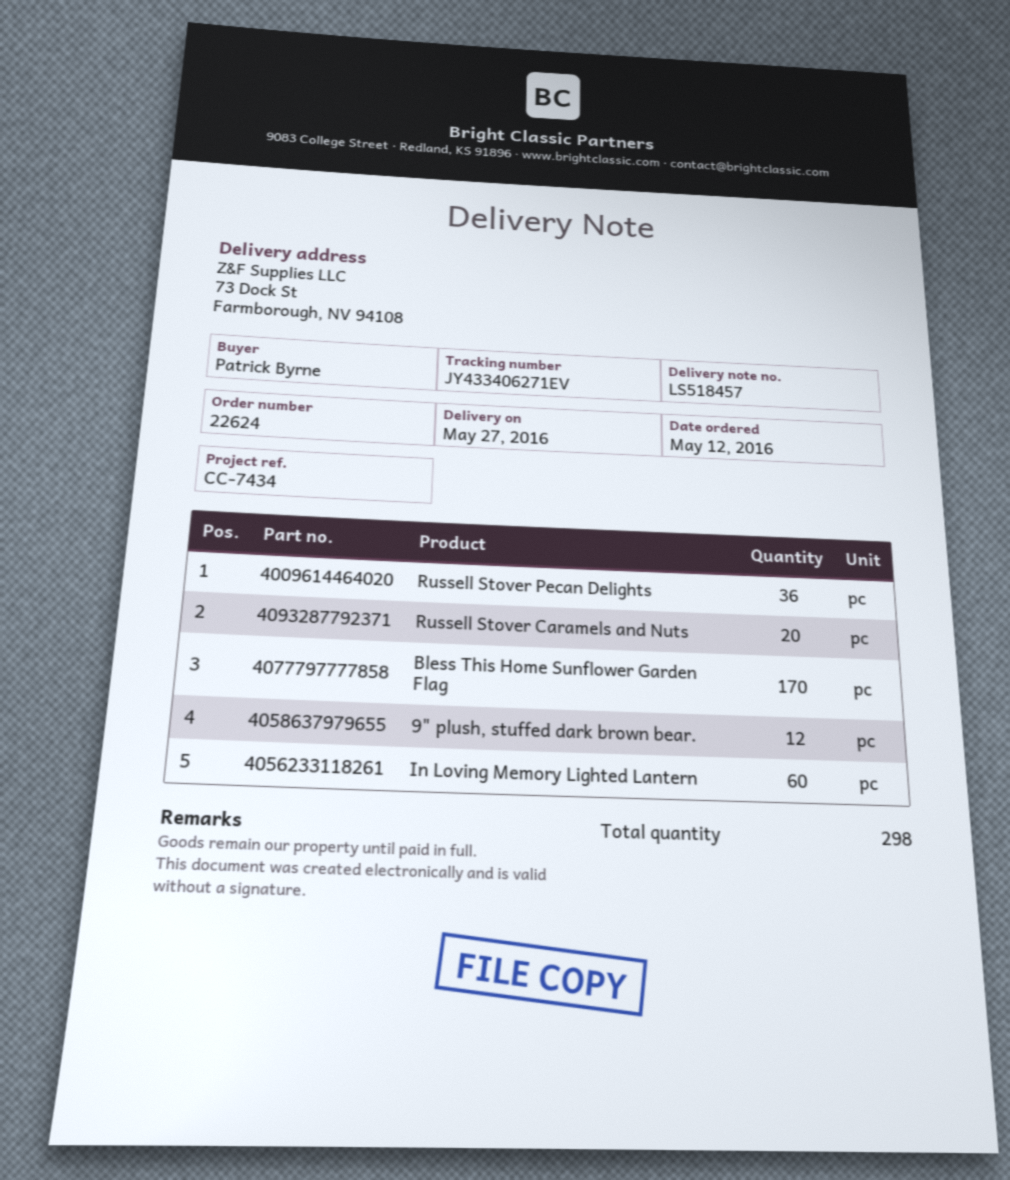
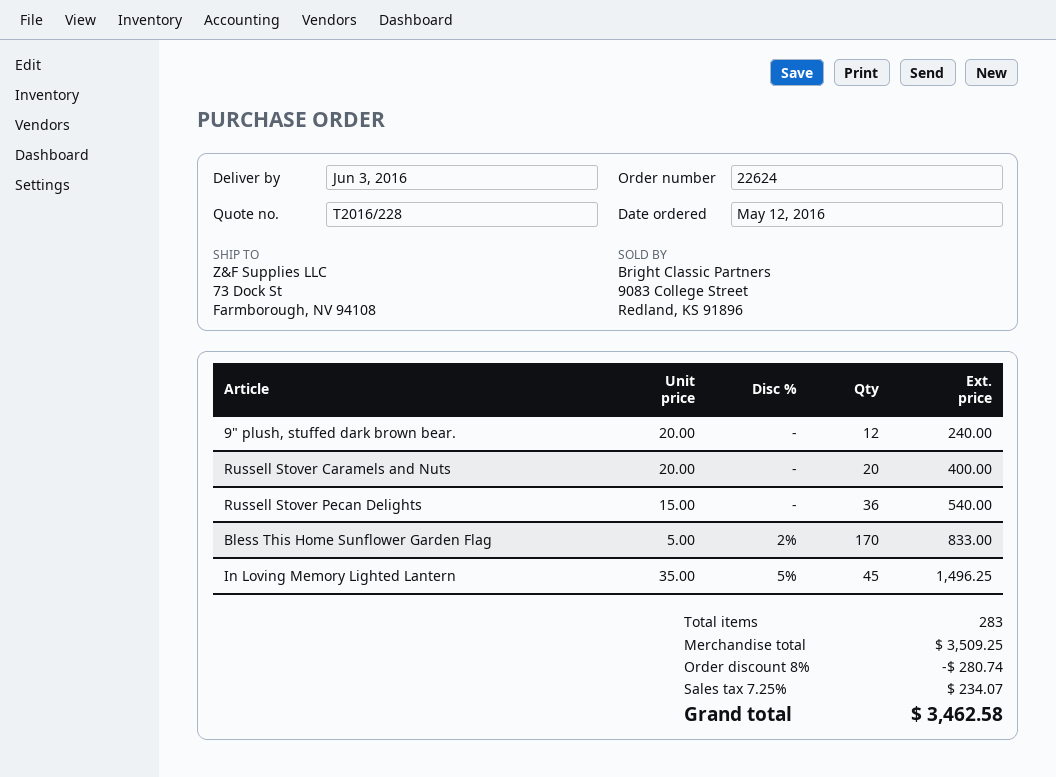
delivery date: 2016-05-27 -> 2016-06-03
In Loving Memory Lighted Lantern: 60 -> 45
total quantity: 298 -> 283

